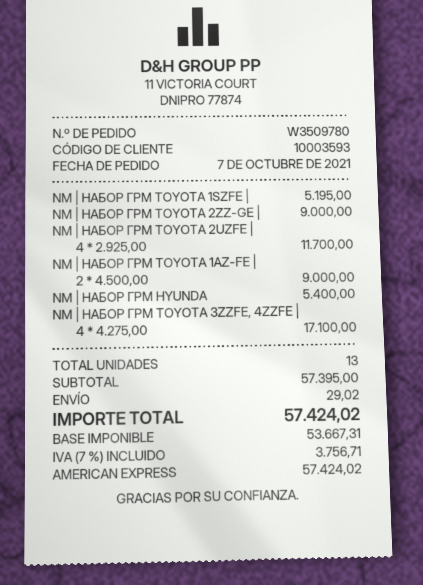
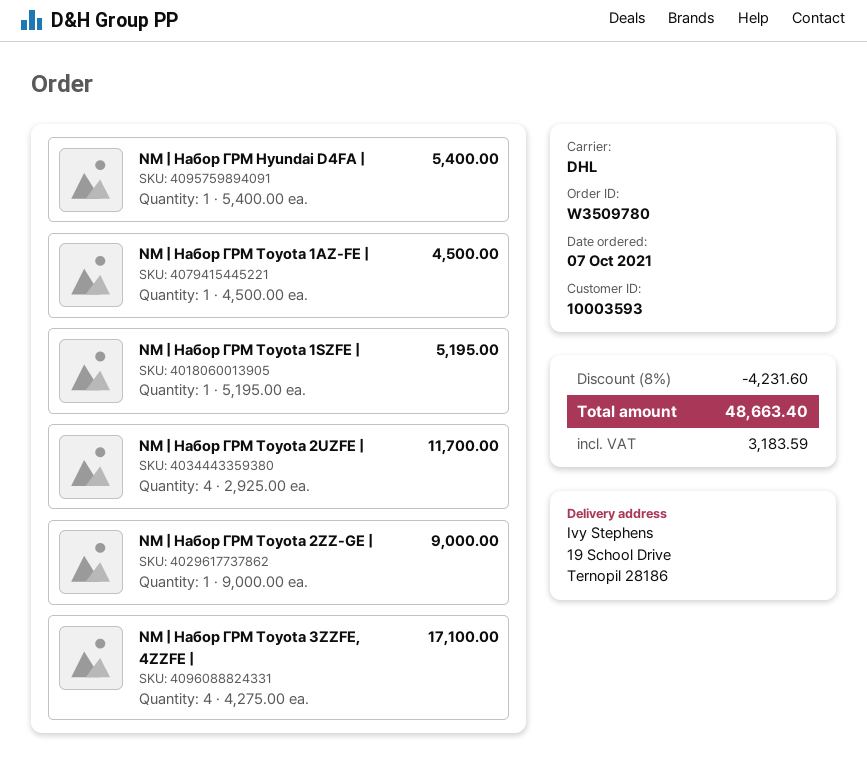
NM | НАБОР ГРМ TOYOTA 1AZ-FE |: 2 x 4500.00 = 9000.00 -> 1 x 4500.00 = 4500.00
discount: none -> 8% = 4231.60
shipping: 29.02 -> none
tax: 3756.71 -> 3183.59
total: 57424.02 -> 48663.40

